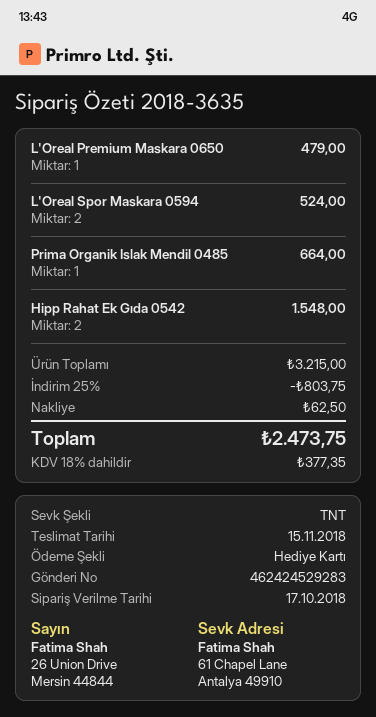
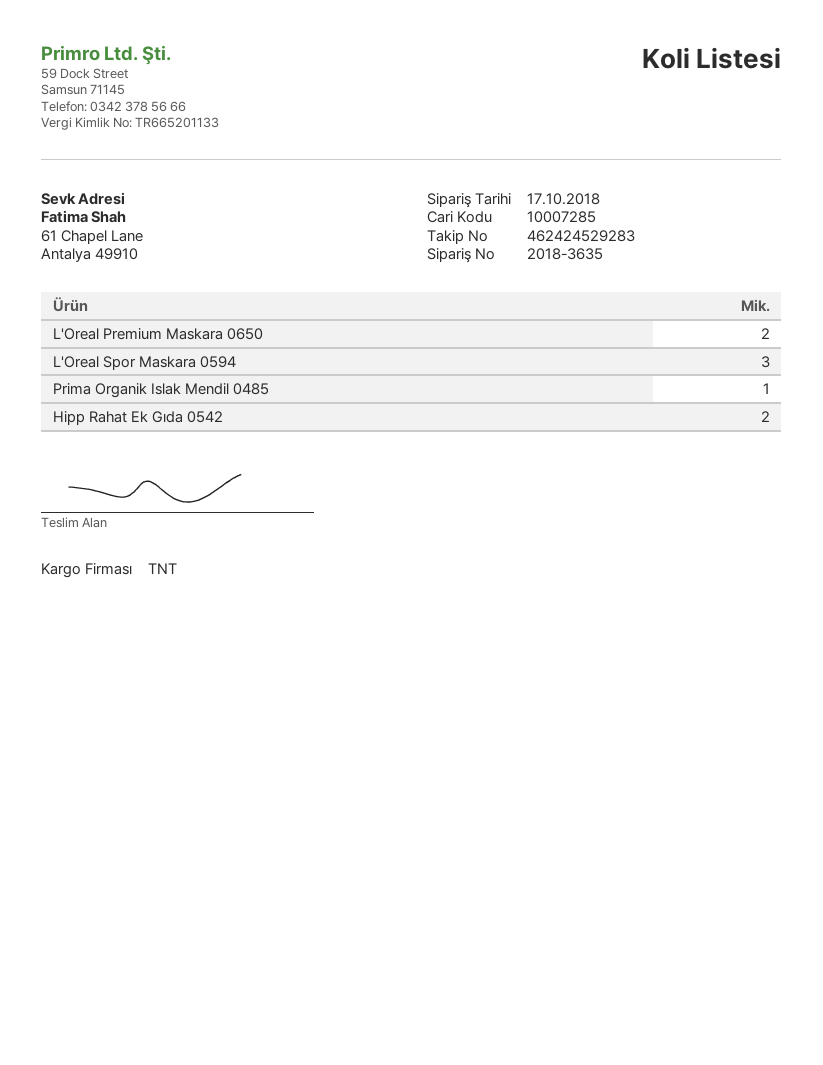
L'Oreal Premium Maskara 0650: 1 -> 2
L'Oreal Spor Maskara 0594: 2 -> 3

